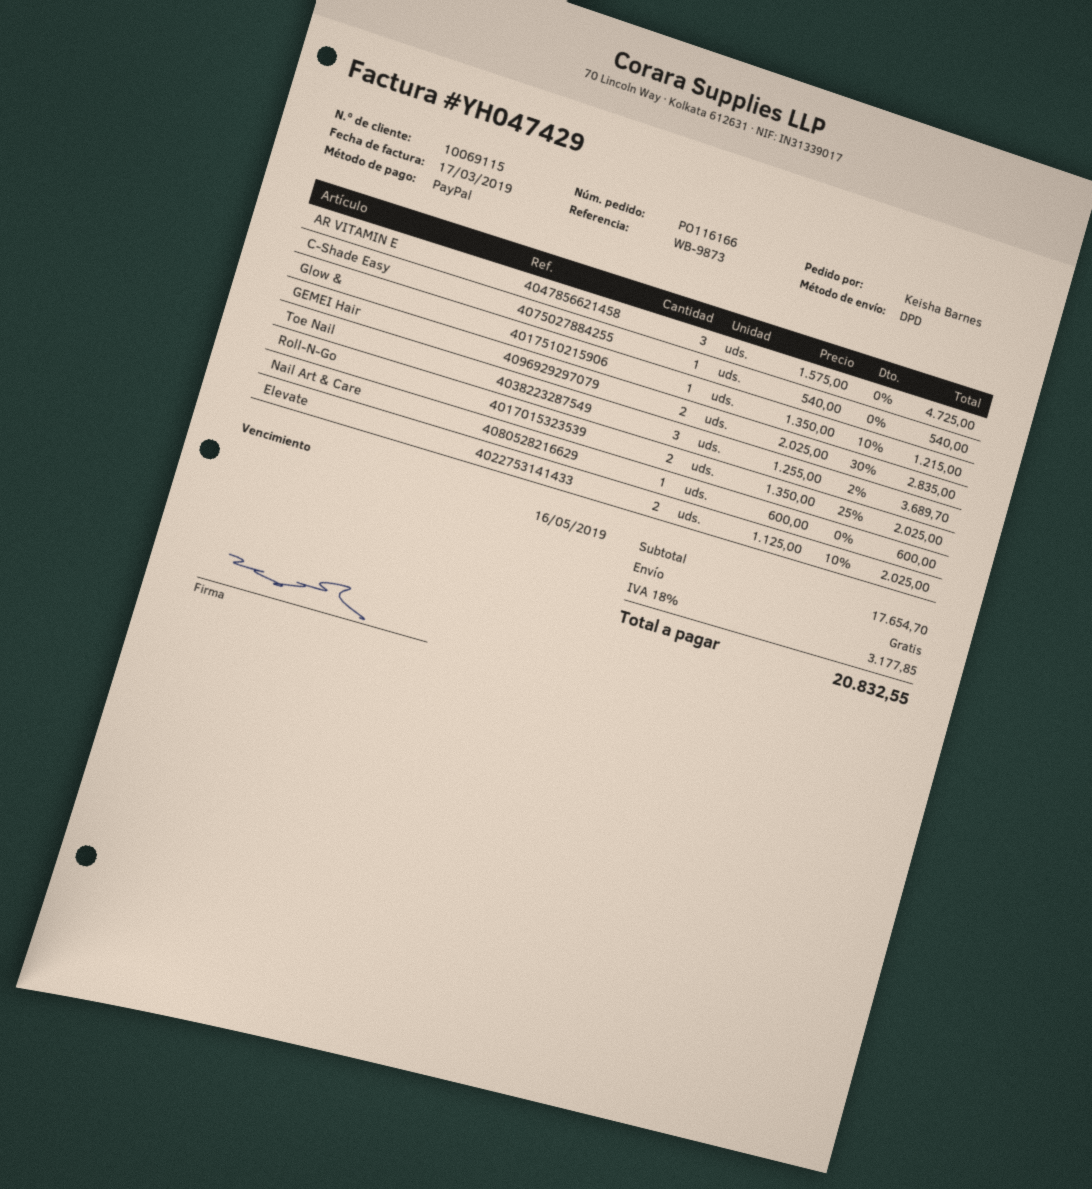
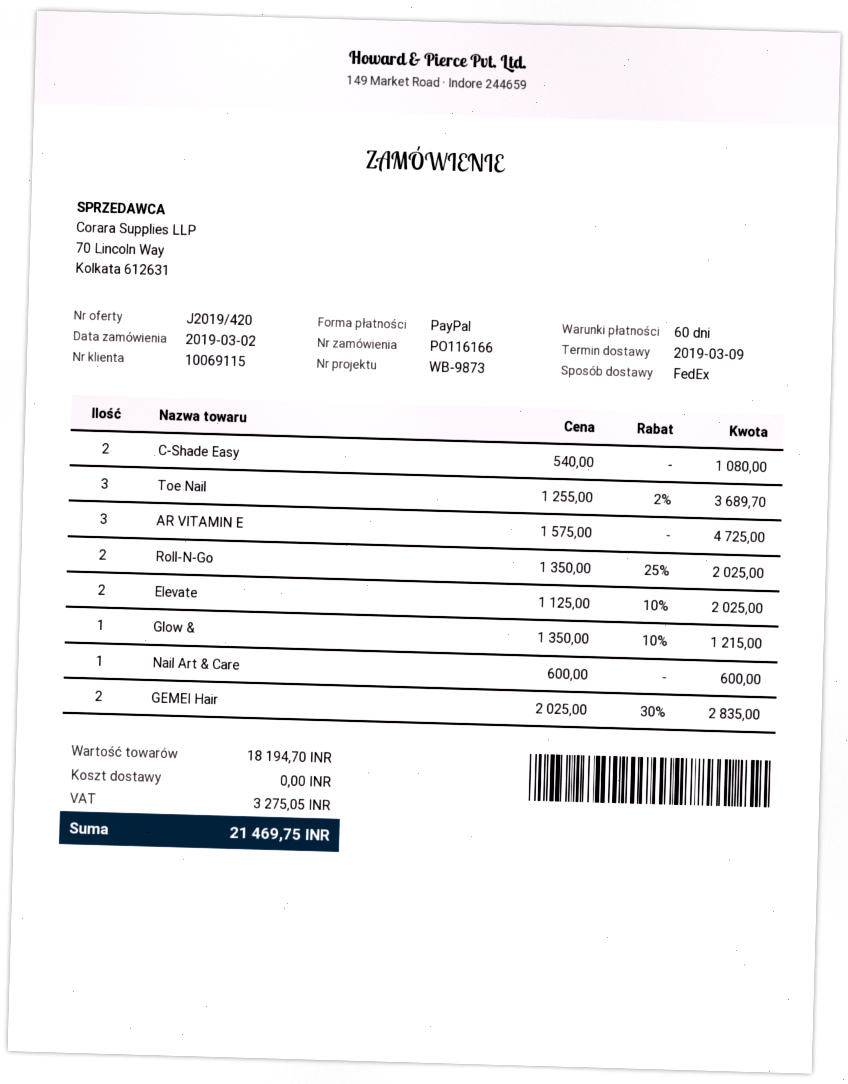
shipping method: DPD -> FedEx
C-Shade Easy: 1 x 540.00 = 540.00 -> 2 x 540.00 = 1080.00
subtotal: 17654.70 -> 18194.70
tax: 3177.85 -> 3275.05
total: 20832.55 -> 21469.75

